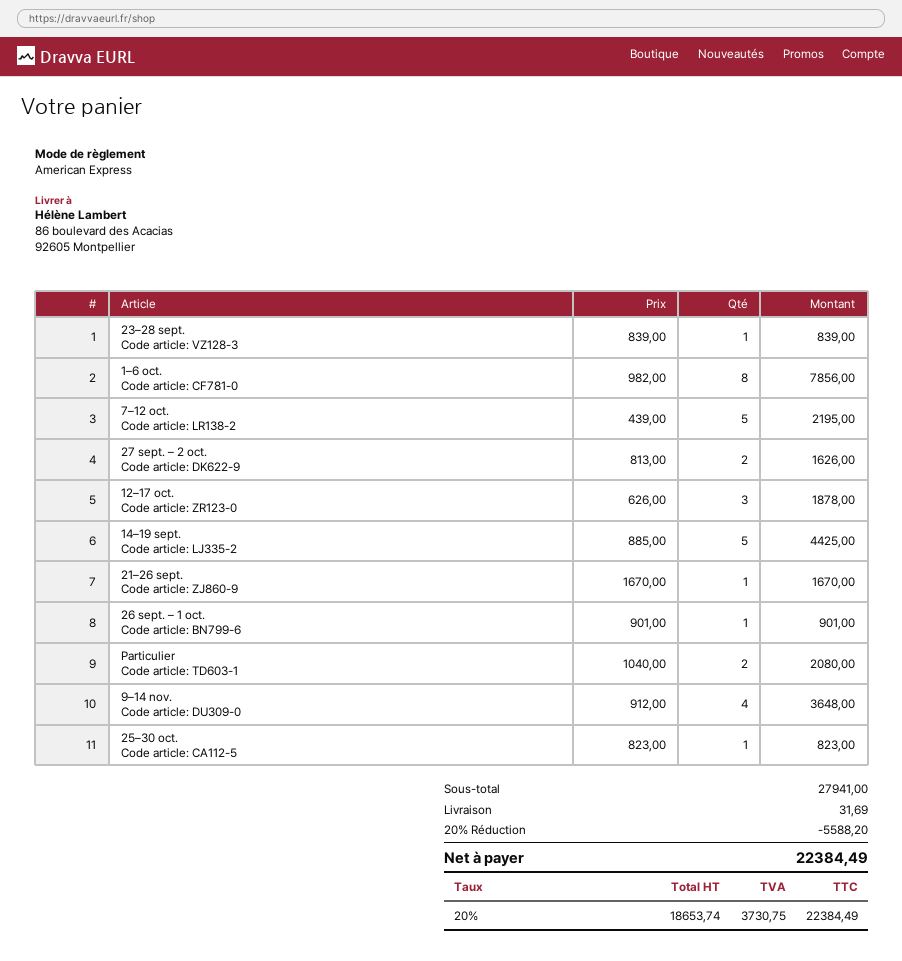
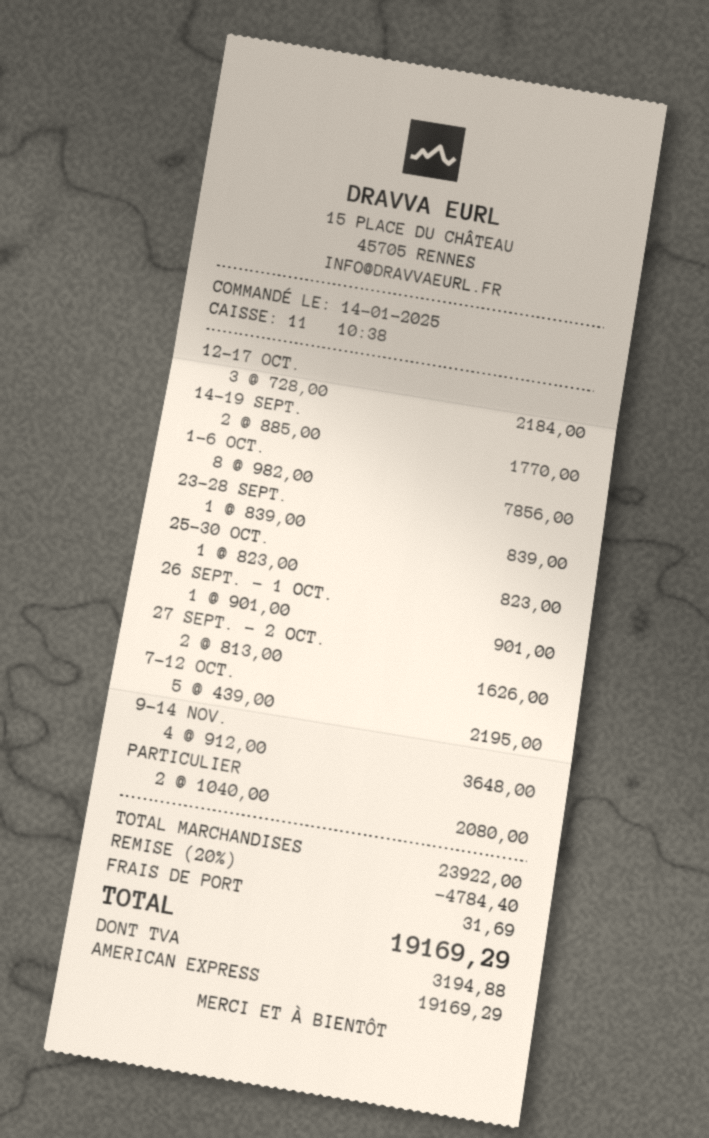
12–17 oct.: 3 x 626.00 = 1878.00 -> 3 x 728.00 = 2184.00
14–19 sept.: 5 x 885.00 = 4425.00 -> 2 x 885.00 = 1770.00
21–26 sept.: 1 x 1670.00 = 1670.00 -> none
subtotal: 27941.00 -> 23922.00
discount: 20% = 5588.20 -> 20% = 4784.40
tax: 3730.75 -> 3194.88
total: 22384.49 -> 19169.29

